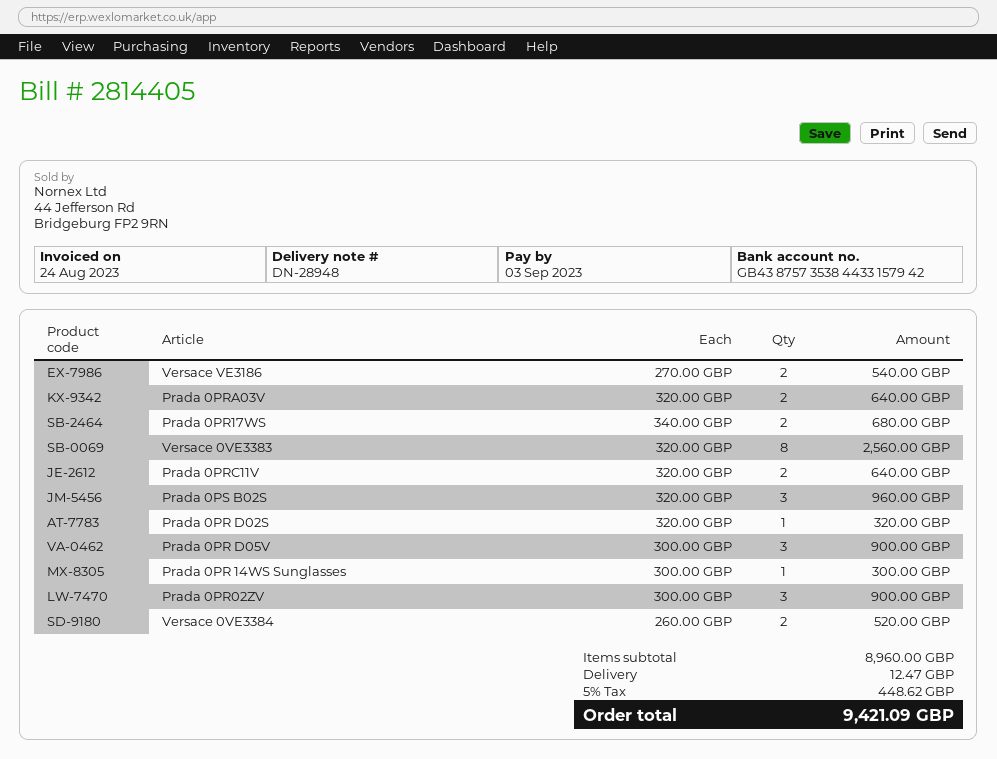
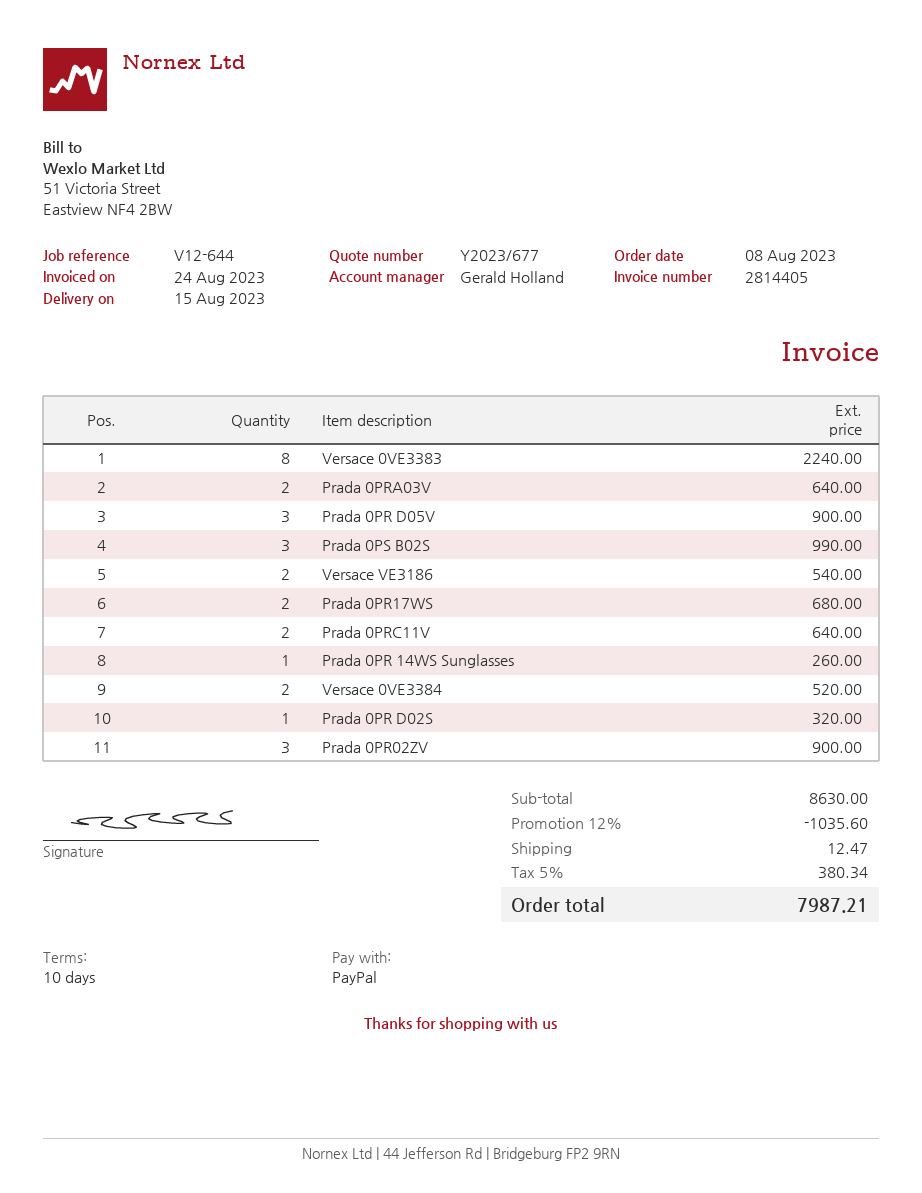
Versace 0VE3383: 8 for 2560.00 -> 8 for 2240.00
Prada 0PS B02S: 3 for 960.00 -> 3 for 990.00
Prada 0PR 14WS Sunglasses: 1 for 300.00 -> 1 for 260.00
subtotal: 8960.00 -> 8630.00
discount: none -> 12% = 1035.60
tax: 5% = 448.62 -> 5% = 380.34
total: 9421.09 -> 7987.21

